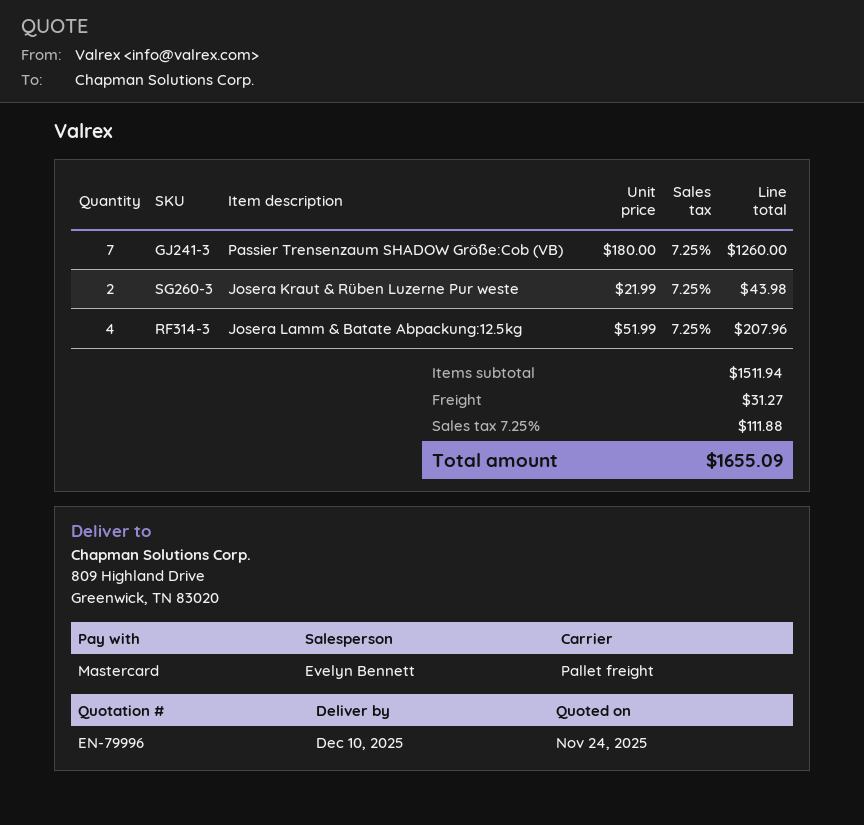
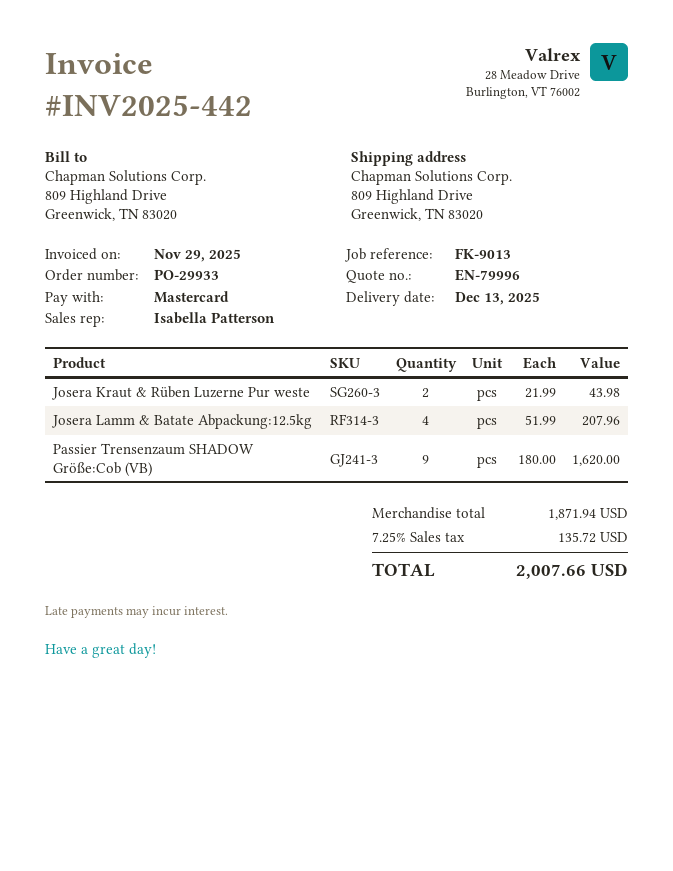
delivery date: 2025-12-10 -> 2025-12-13
sales rep: Evelyn Bennett -> Isabella Patterson
Passier Trensenzaum SHADOW Größe:Cob (VB): 7 x 180.00 = 1260.00 -> 9 x 180.00 = 1620.00
subtotal: 1511.94 -> 1871.94
shipping: 31.27 -> none
tax: 7.25% = 111.88 -> 7.25% = 135.72
total: 1655.09 -> 2007.66

